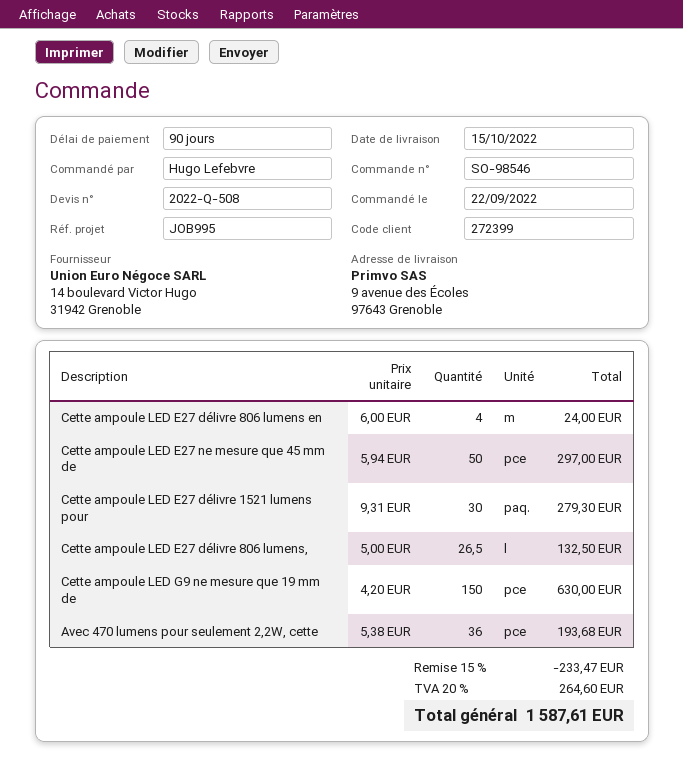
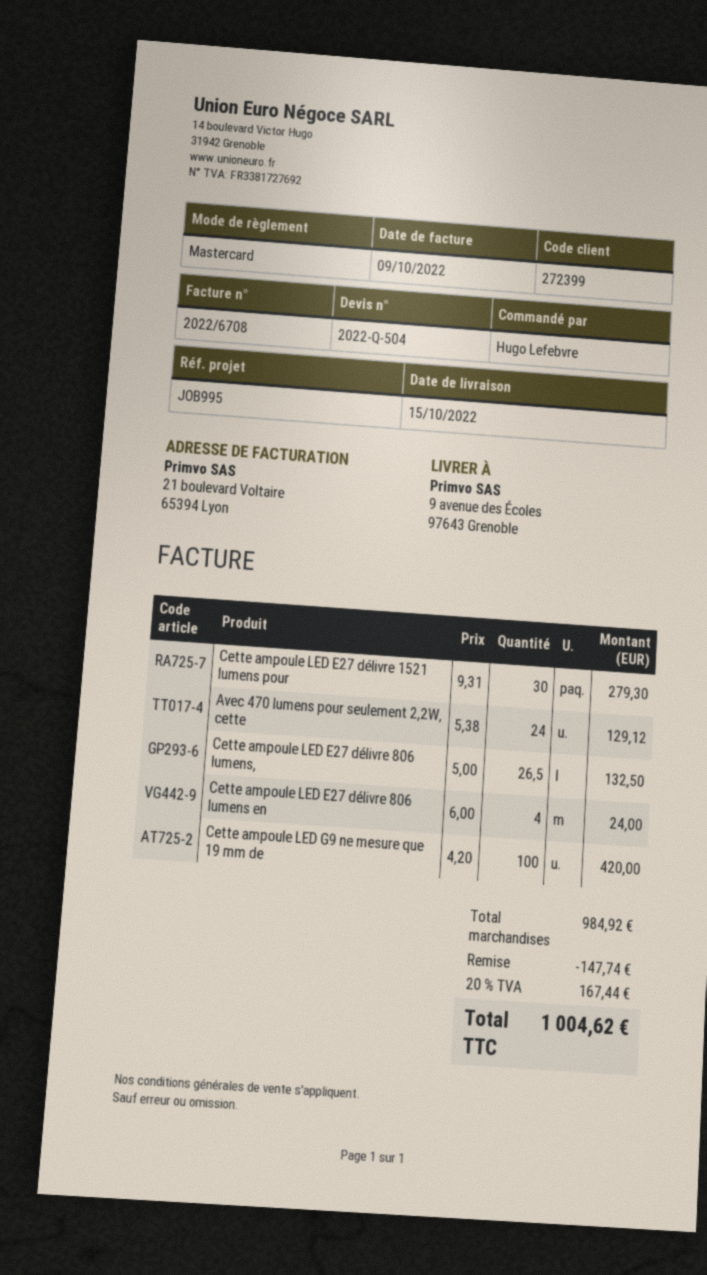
quote number: 2022-Q-508 -> 2022-Q-504
Cette ampoule LED E27 ne mesure que 45 mm de: 50 x 5.94 = 297.00 -> none
Cette ampoule LED G9 ne mesure que 19 mm de: 150 x 4.20 = 630.00 -> 100 x 4.20 = 420.00
Avec 470 lumens pour seulement 2,2W, cette: 36 x 5.38 = 193.68 -> 24 x 5.38 = 129.12
discount: 233.47 -> 147.74
tax: 20% = 264.60 -> 20% = 167.44
total: 1587.61 -> 1004.62

